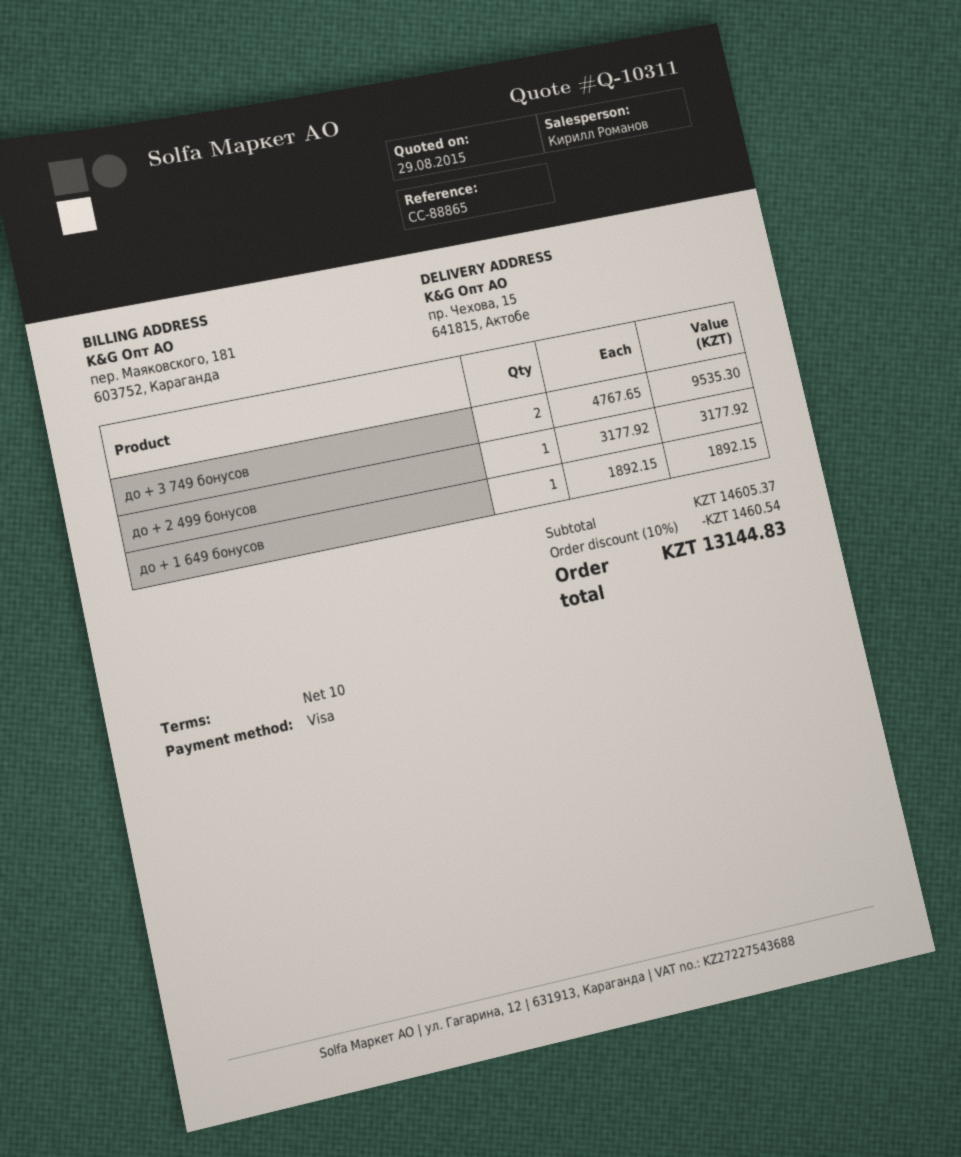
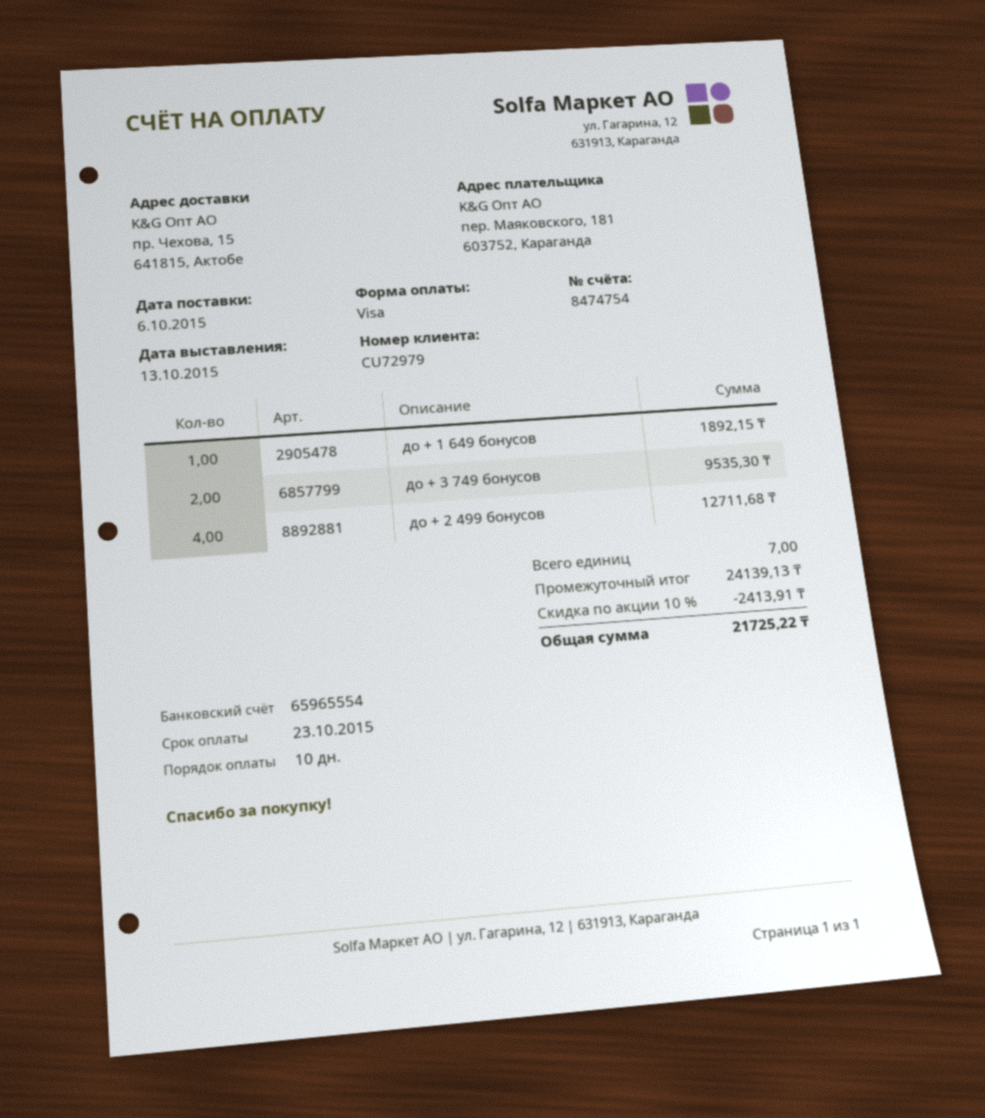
до + 2 499 бонусов: 1 for 3177.92 -> 4 for 12711.68
subtotal: 14605.37 -> 24139.13
discount: 10% = 1460.54 -> 10% = 2413.91
total: 13144.83 -> 21725.22

